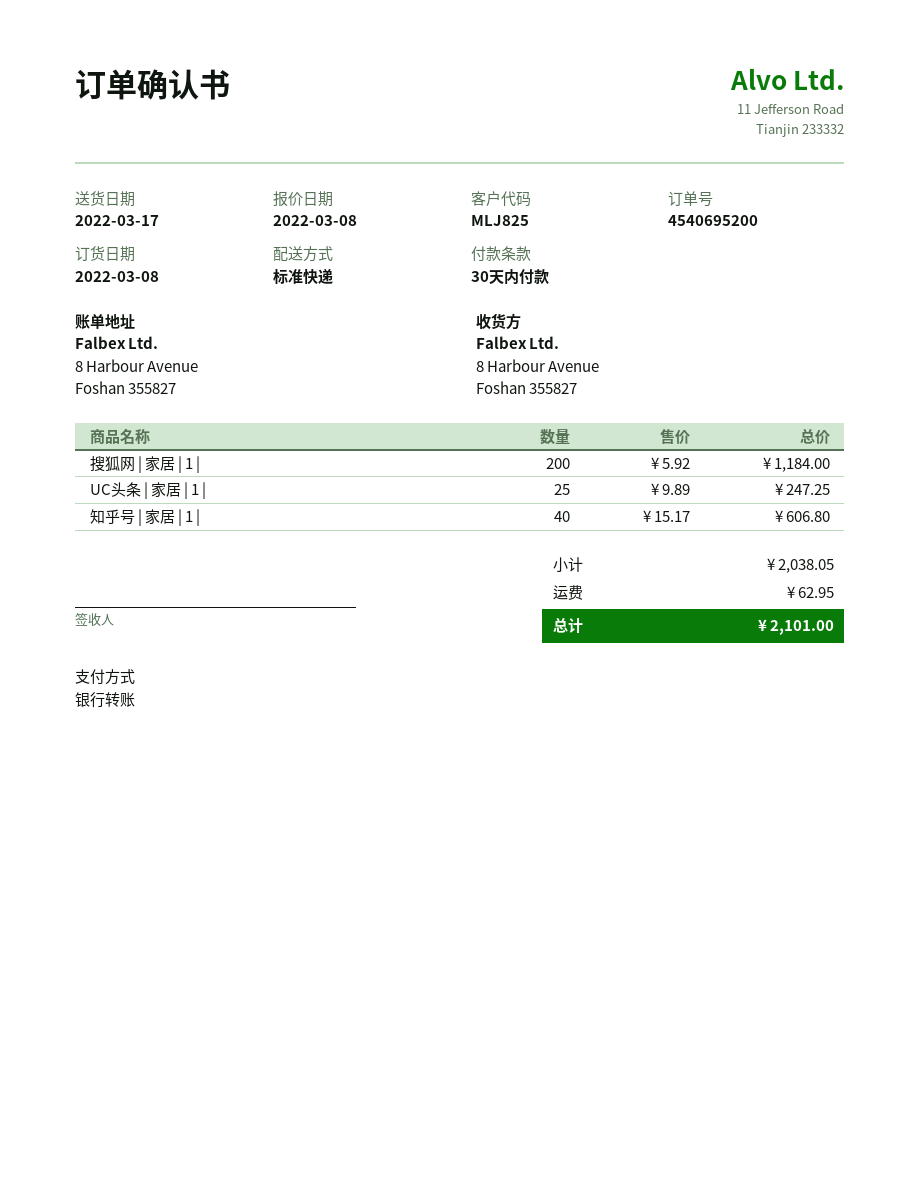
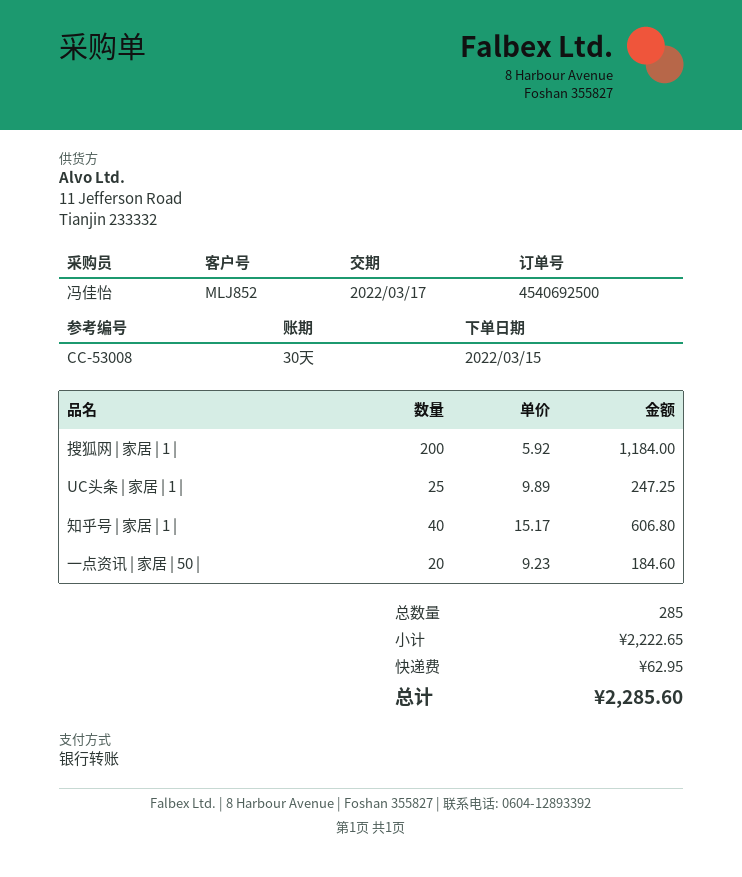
order number: 4540695200 -> 4540692500
order date: 2022-03-08 -> 2022-03-15
customer number: MLJ825 -> MLJ852
一点资讯 | 家居 | 50 |: none -> 20 x 9.23 = 184.60
subtotal: 2038.05 -> 2222.65
total: 2101.00 -> 2285.60

